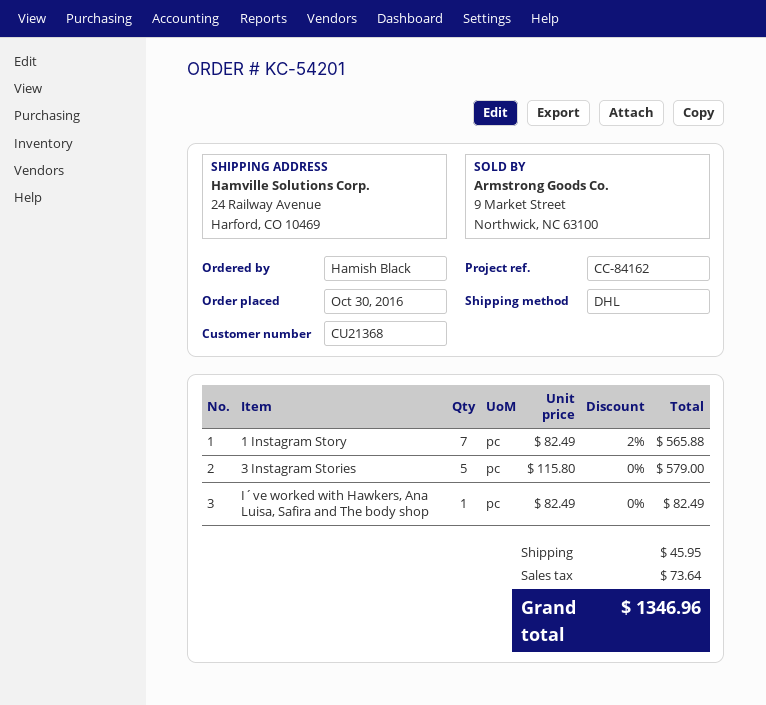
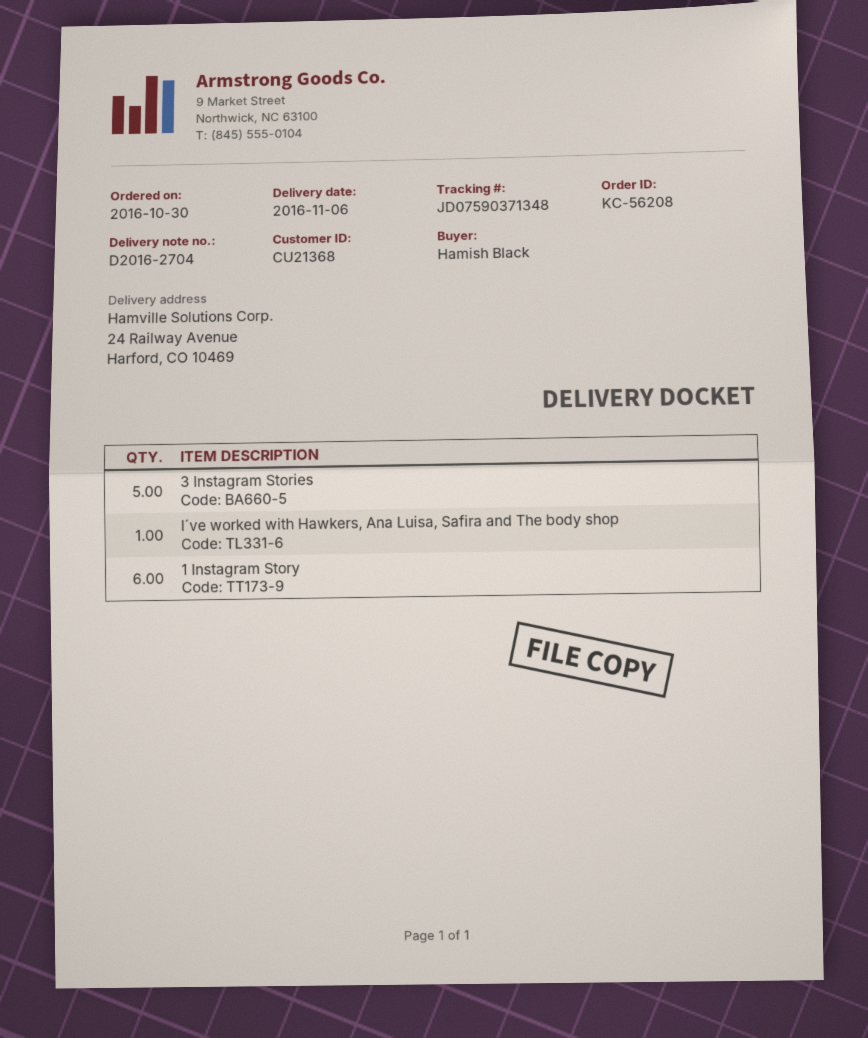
order number: KC-54201 -> KC-56208
1 Instagram Story: 7 -> 6

